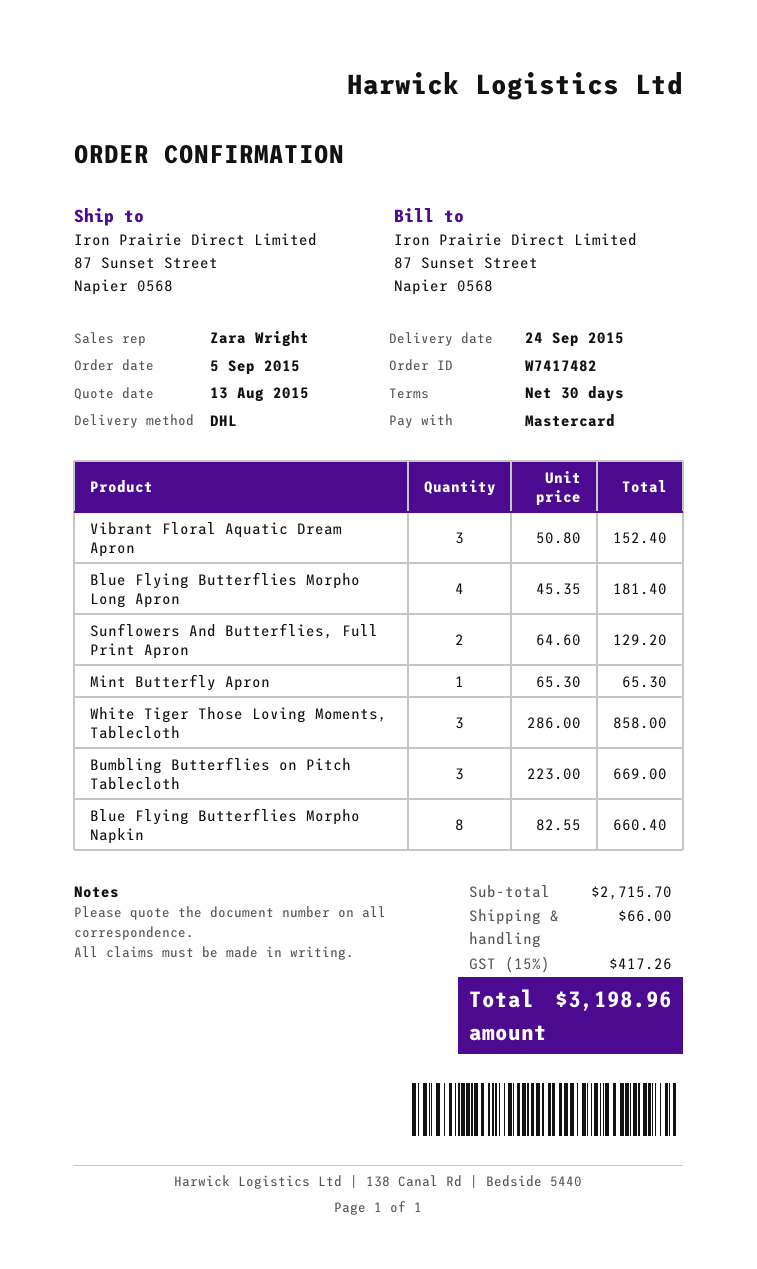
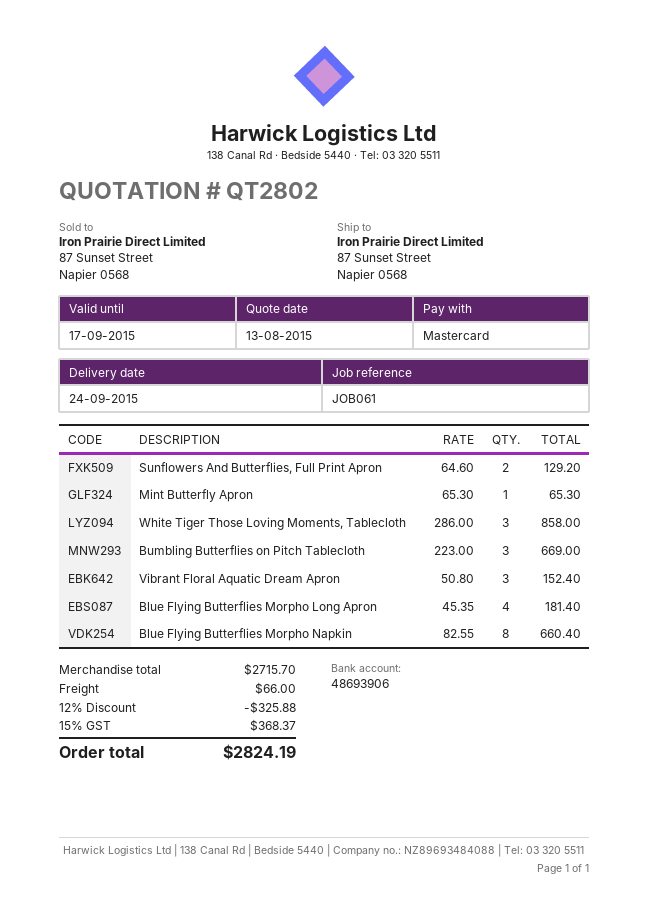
discount: none -> 12% = 325.88
tax: 15% = 417.26 -> 15% = 368.37
total: 3198.96 -> 2824.19

